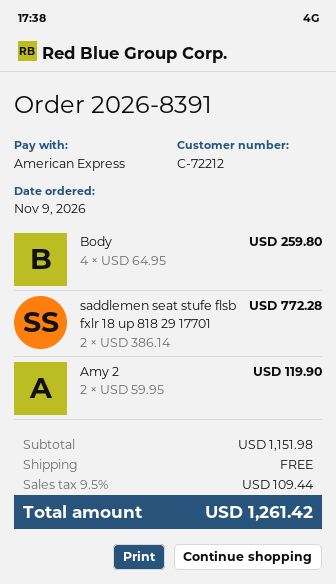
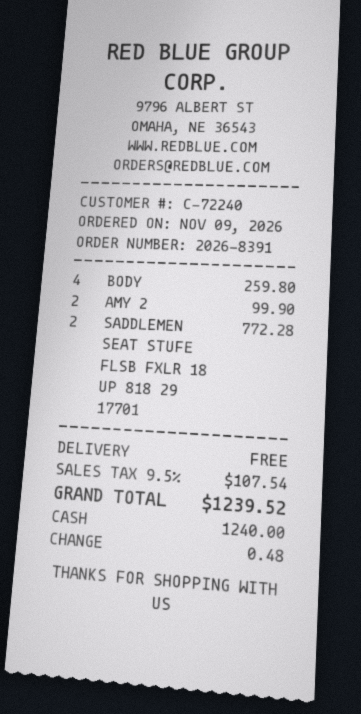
customer number: C-72212 -> C-72240
payment method: American Express -> cash
Amy 2: 2 for 119.90 -> 2 for 99.90
tax: 9.5% = 109.44 -> 9.5% = 107.54
total: 1261.42 -> 1239.52

